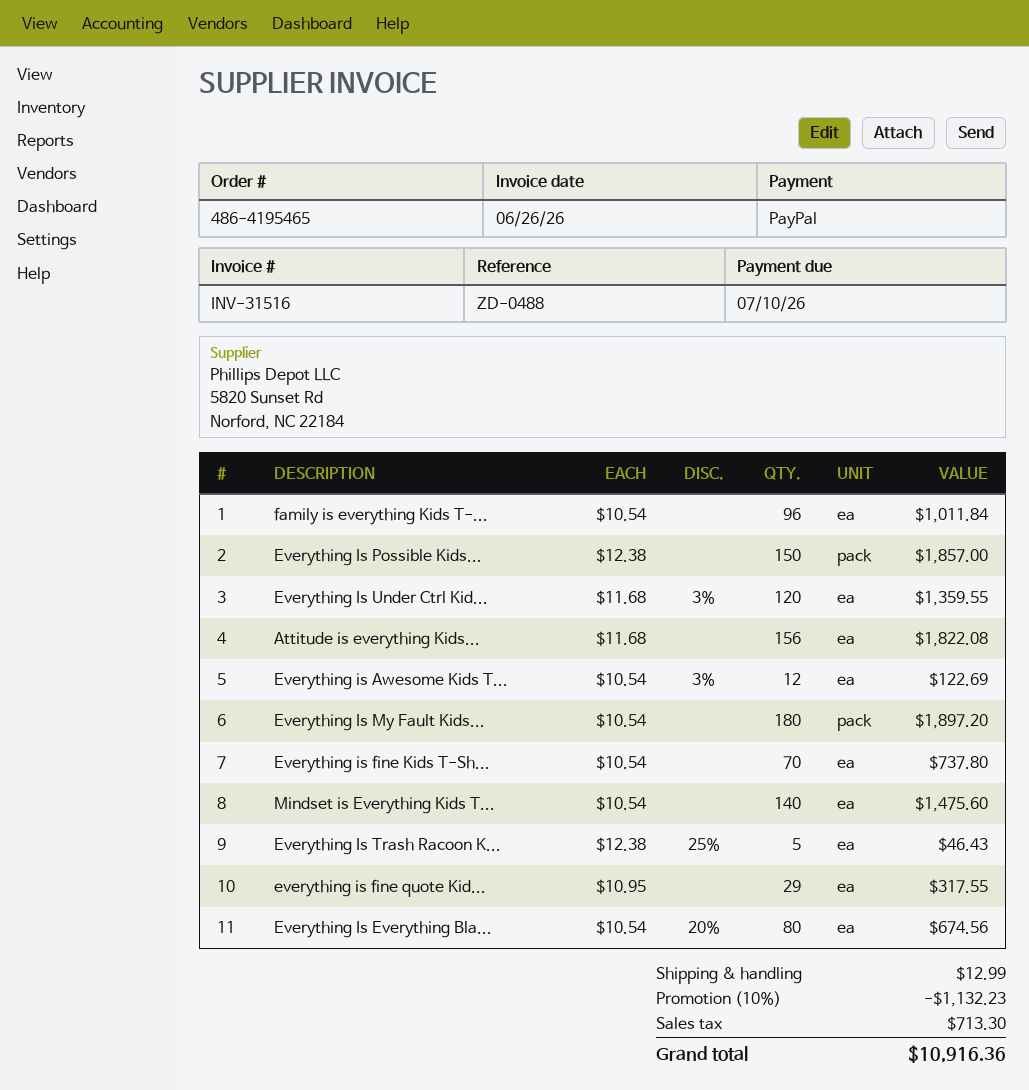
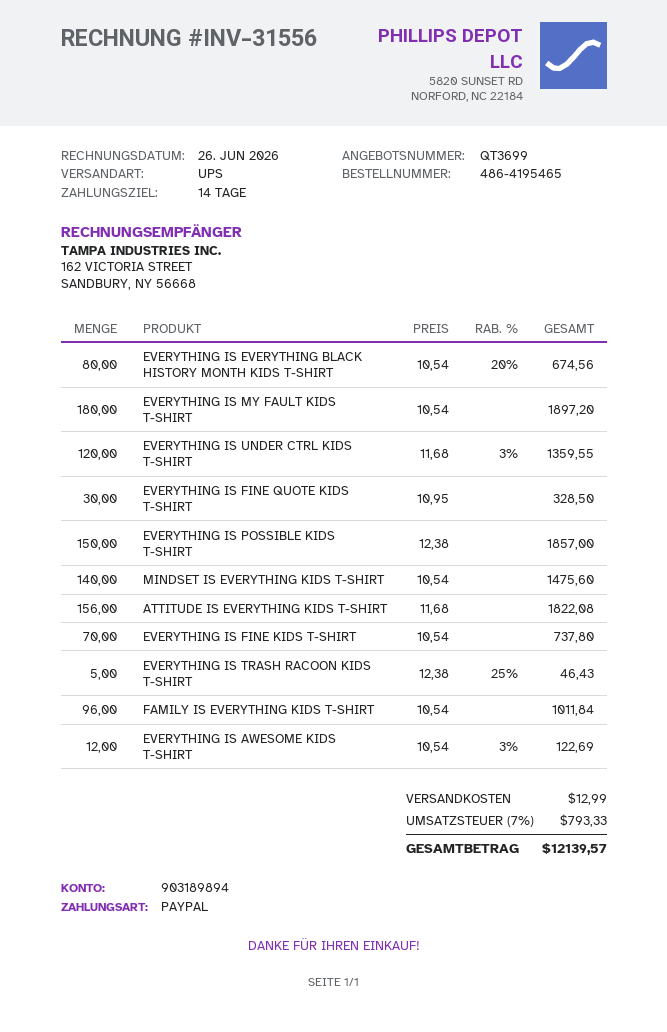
invoice number: INV-31516 -> INV-31556
everything is fine quote Kid...: 29 x 10.95 = 317.55 -> 30 x 10.95 = 328.50
discount: 10% = 1132.23 -> none
tax: 713.30 -> 793.33
total: 10916.36 -> 12139.57

